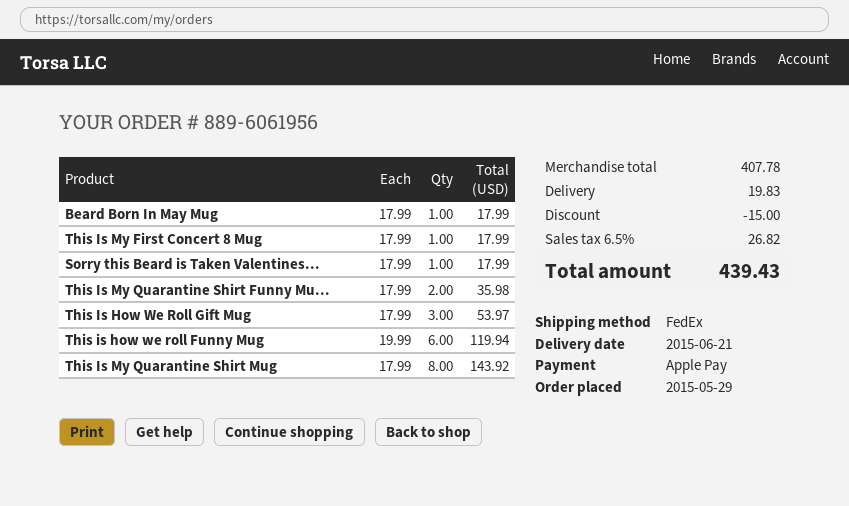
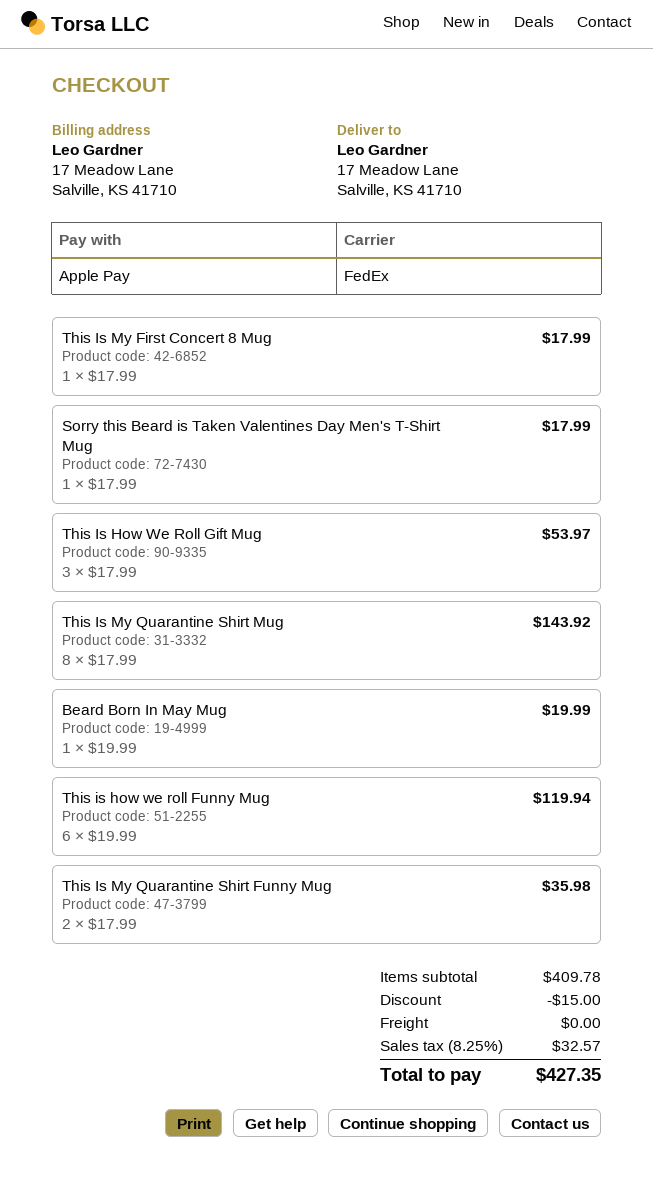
Beard Born In May Mug: 1 x 17.99 = 17.99 -> 1 x 19.99 = 19.99
subtotal: 407.78 -> 409.78
shipping: 19.83 -> 0.00
tax: 6.5% = 26.82 -> 8.25% = 32.57
total: 439.43 -> 427.35

